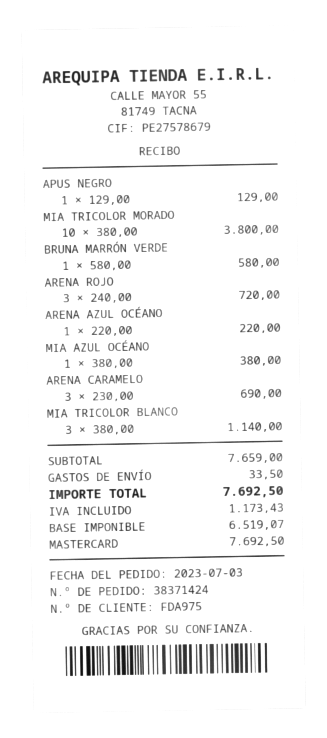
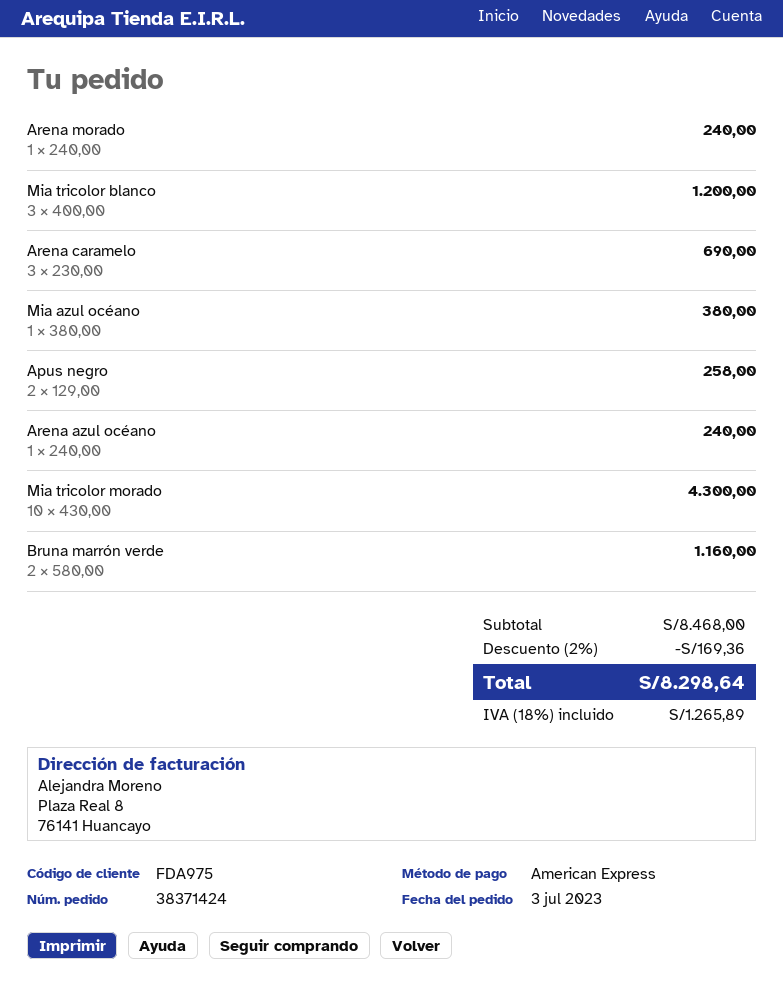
payment method: Mastercard -> American Express
APUS NEGRO: 1 x 129.00 = 129.00 -> 2 x 129.00 = 258.00
MIA TRICOLOR MORADO: 10 x 380.00 = 3800.00 -> 10 x 430.00 = 4300.00
BRUNA MARRÓN VERDE: 1 x 580.00 = 580.00 -> 2 x 580.00 = 1160.00
ARENA ROJO: 3 x 240.00 = 720.00 -> none
ARENA AZUL OCÉANO: 1 x 220.00 = 220.00 -> 1 x 240.00 = 240.00
MIA TRICOLOR BLANCO: 3 x 380.00 = 1140.00 -> 3 x 400.00 = 1200.00
Arena morado: none -> 1 x 240.00 = 240.00
subtotal: 7659.00 -> 8468.00
discount: none -> 2% = 169.36
shipping: 33.50 -> none
tax: 1173.43 -> 1265.89
total: 7692.50 -> 8298.64

